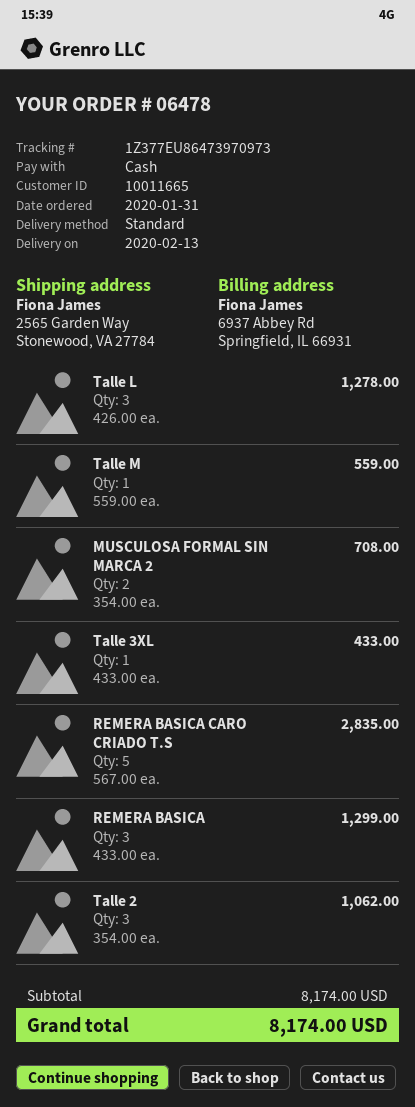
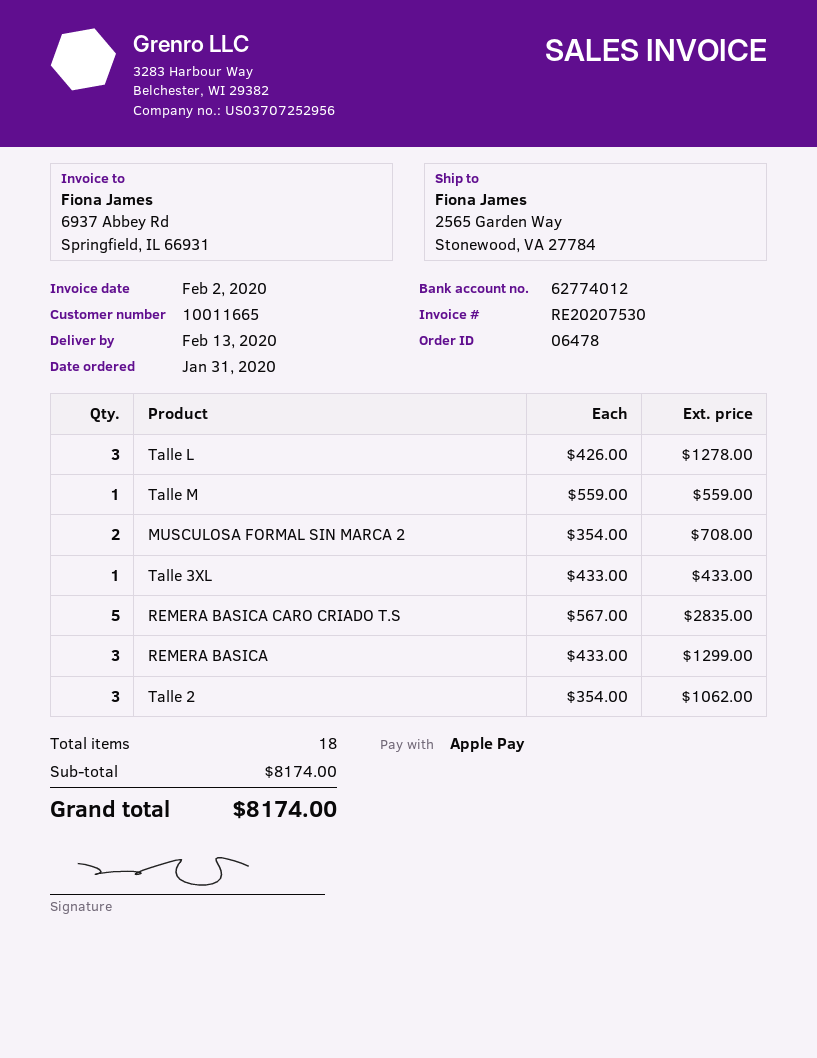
payment method: cash -> Apple Pay

